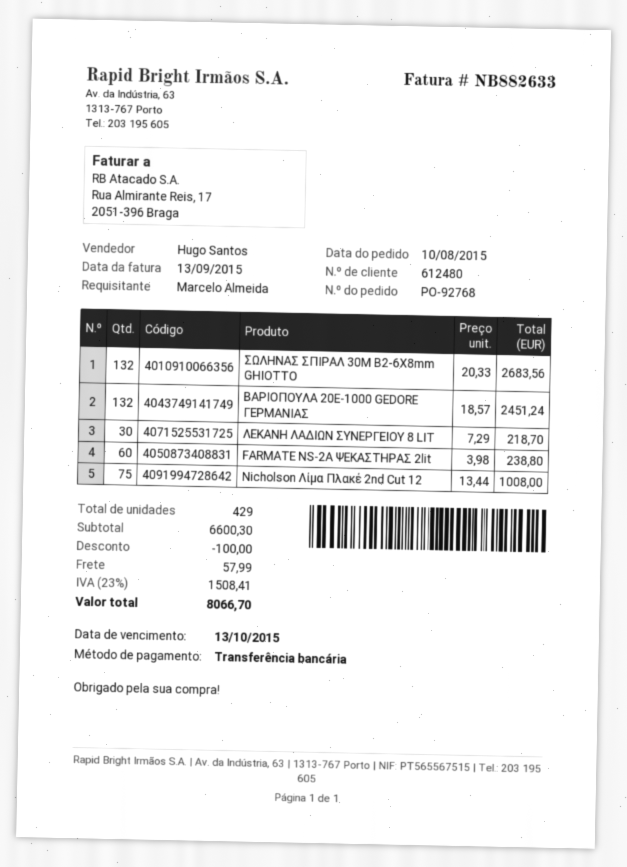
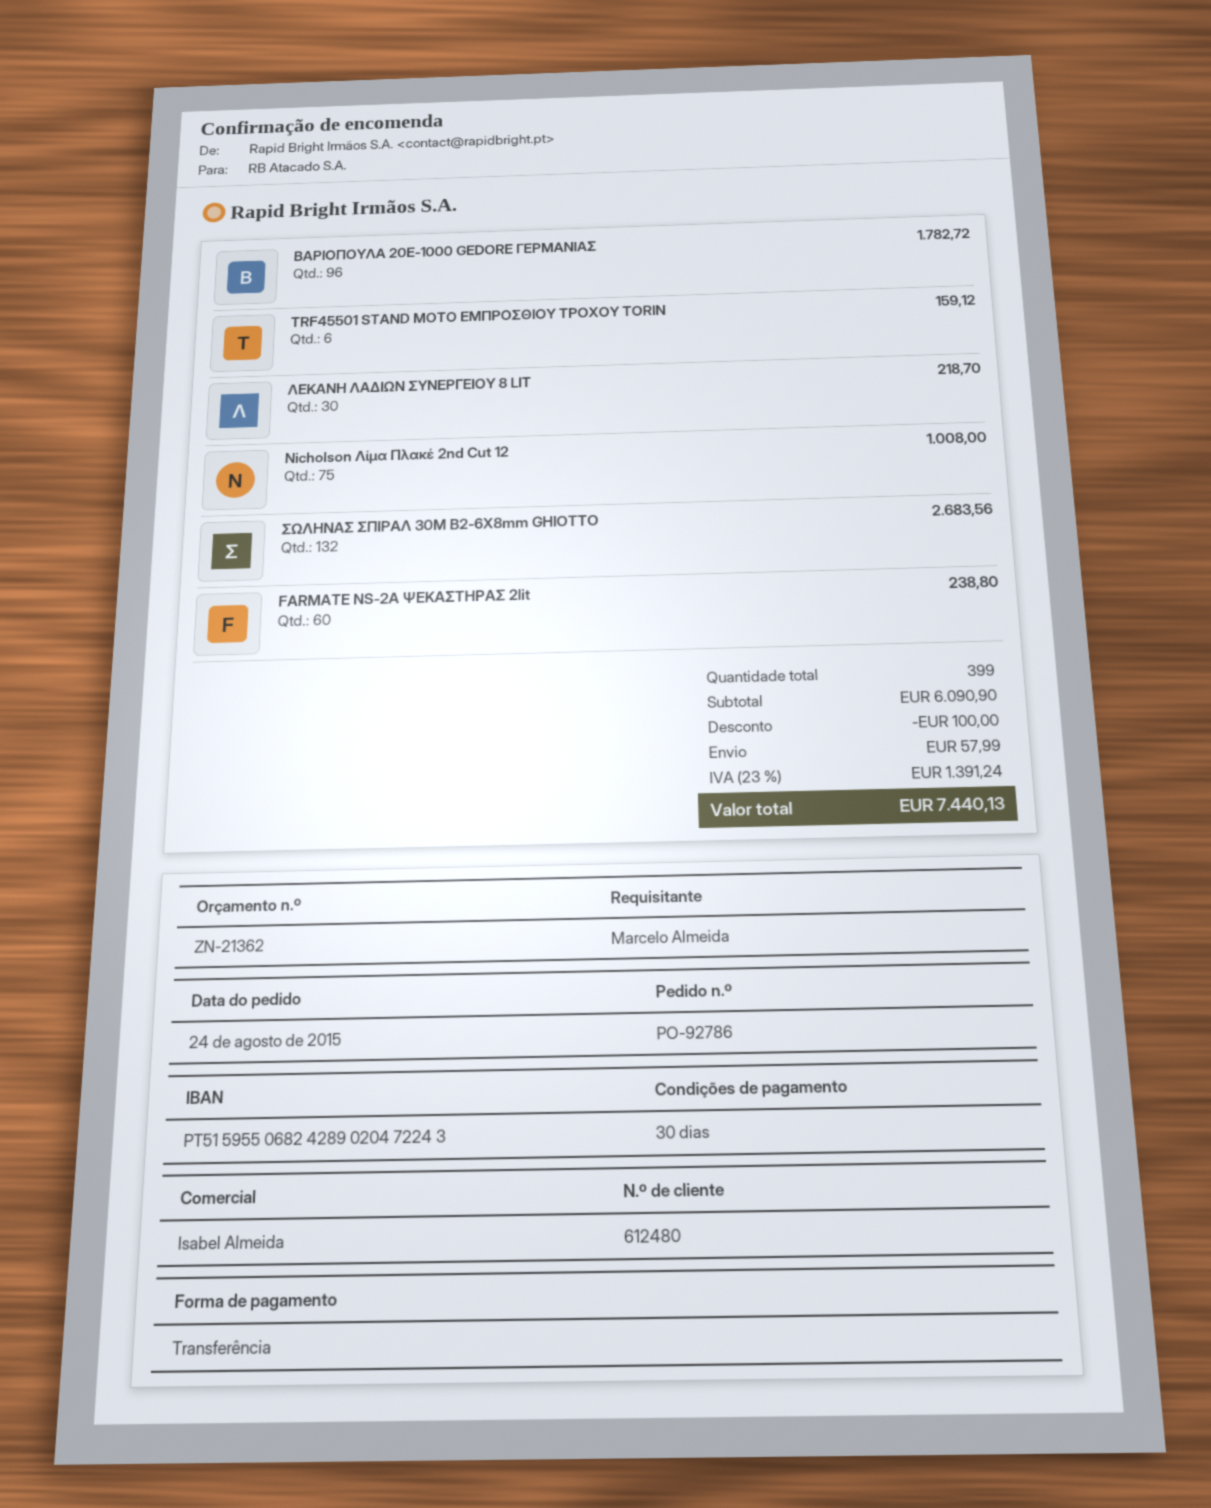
order number: PO-92768 -> PO-92786
order date: 2015-08-10 -> 2015-08-24
sales rep: Hugo Santos -> Isabel Almeida
ΒΑΡΙΟΠΟΥΛΑ 20E-1000 GEDORE ΓΕΡΜΑΝΙΑΣ: 132 for 2451.24 -> 96 for 1782.72
TRF45501 STAND MOTO ΕΜΠΡΟΣΘΙΟΥ ΤΡΟΧΟΥ TORIN: none -> 6 for 159.12
total quantity: 429 -> 399
subtotal: 6600.30 -> 6090.90
tax: 23% = 1508.41 -> 23% = 1391.24
total: 8066.70 -> 7440.13

